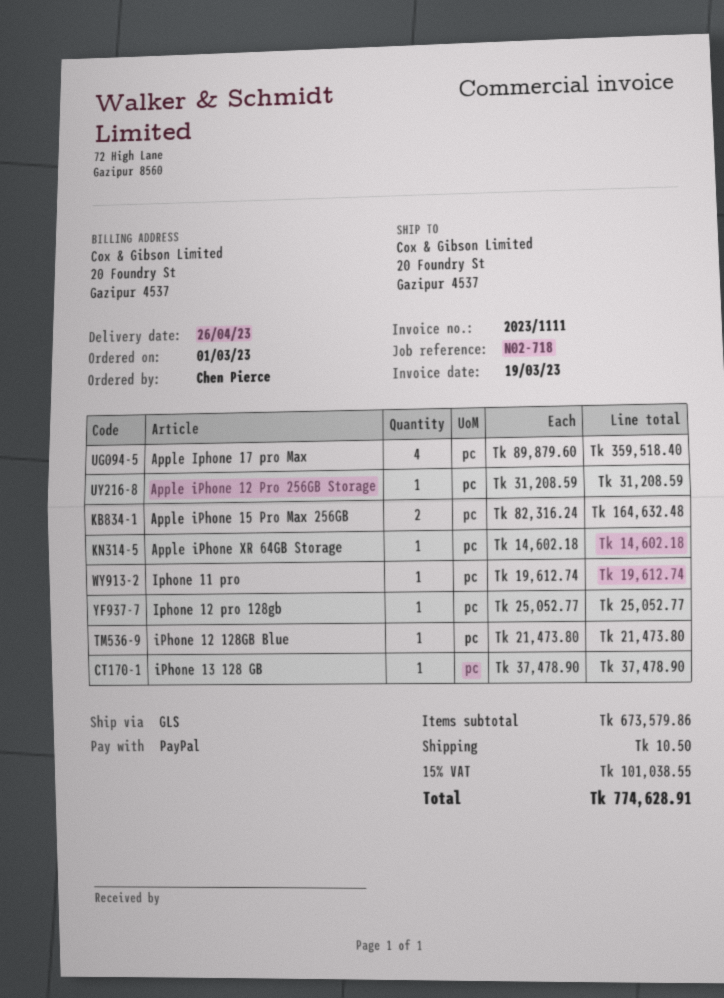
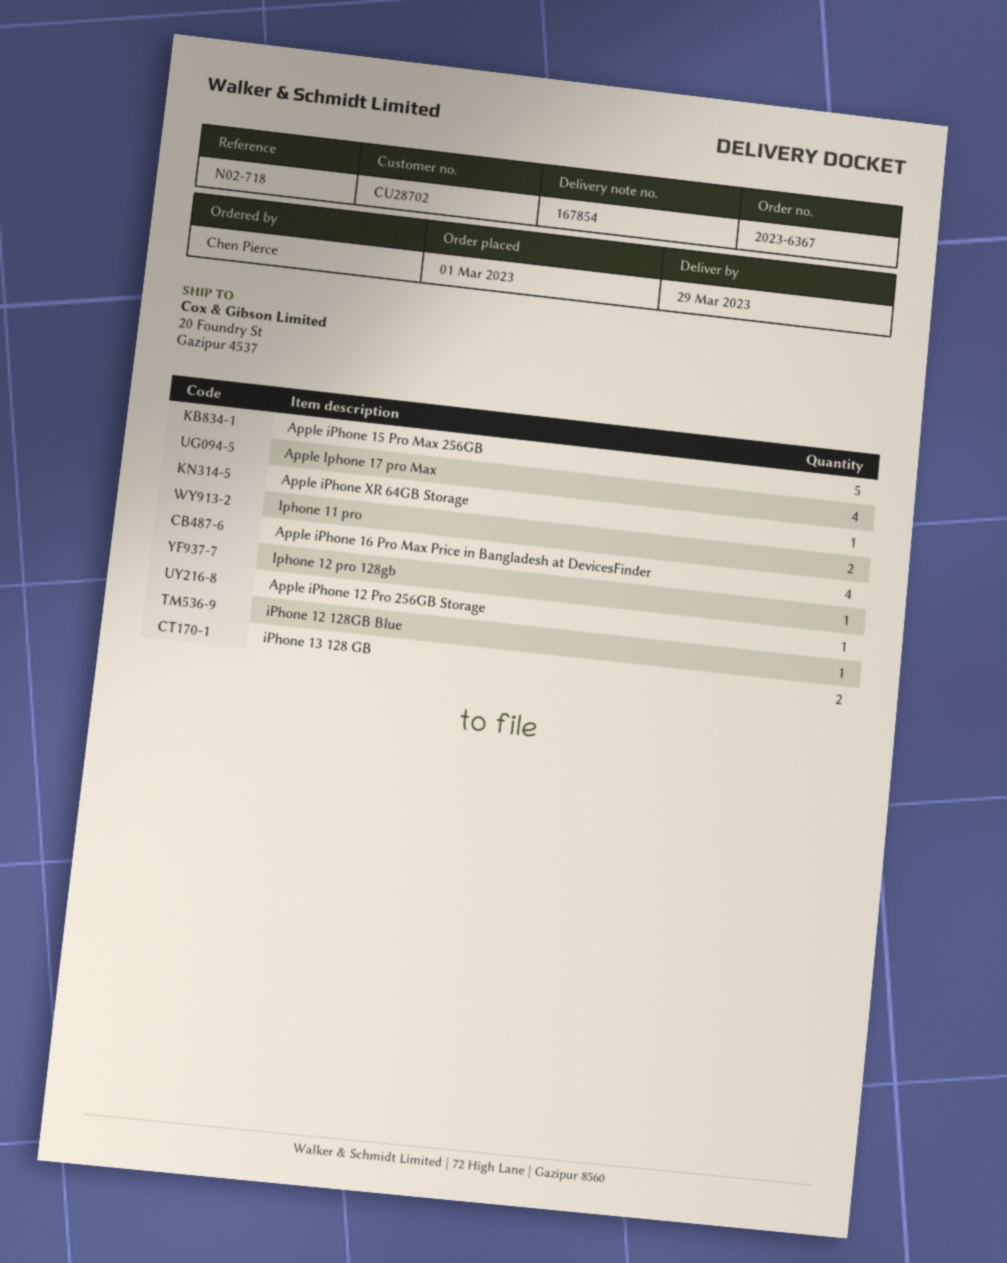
delivery date: 2023-04-26 -> 2023-03-29
Apple iPhone 15 Pro Max 256GB: 2 -> 5
Iphone 11 pro: 1 -> 2
iPhone 13 128 GB: 1 -> 2
Apple iPhone 16 Pro Max Price in Bangladesh at DevicesFinder: none -> 4

